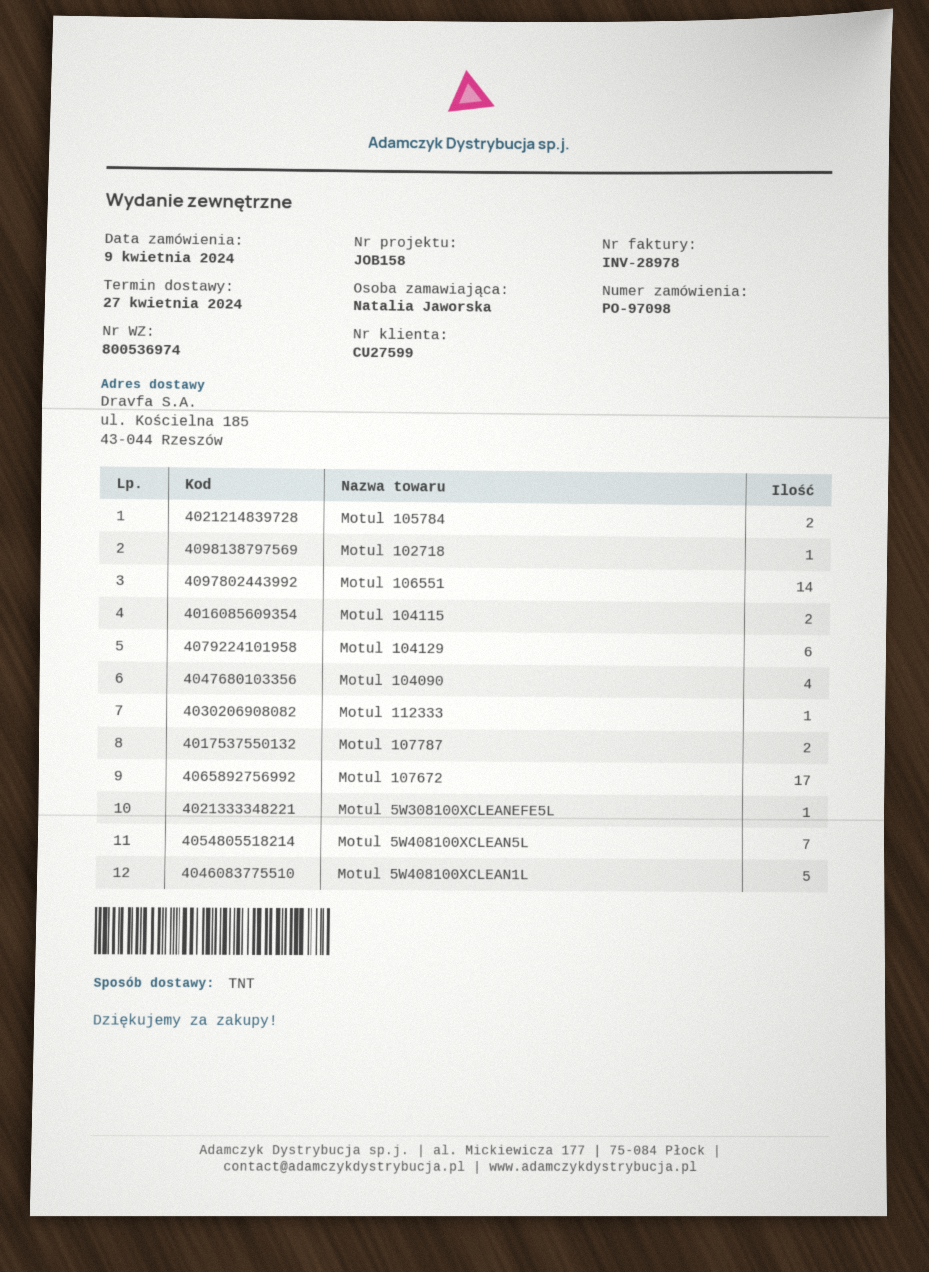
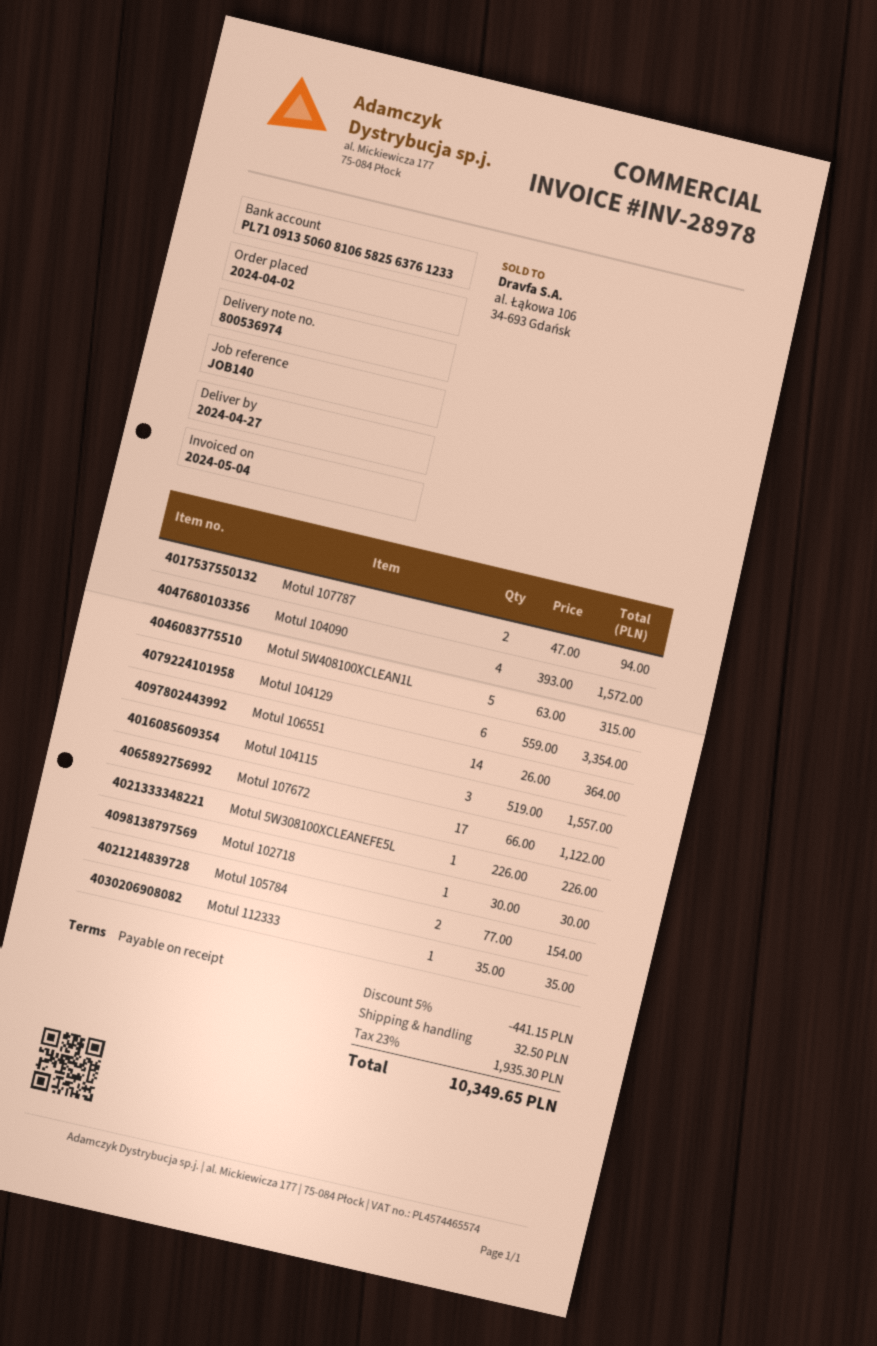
order date: 2024-04-09 -> 2024-04-02
reference: JOB158 -> JOB140
Motul 104115: 2 -> 3
Motul 5W408100XCLEAN5L: 7 -> none

